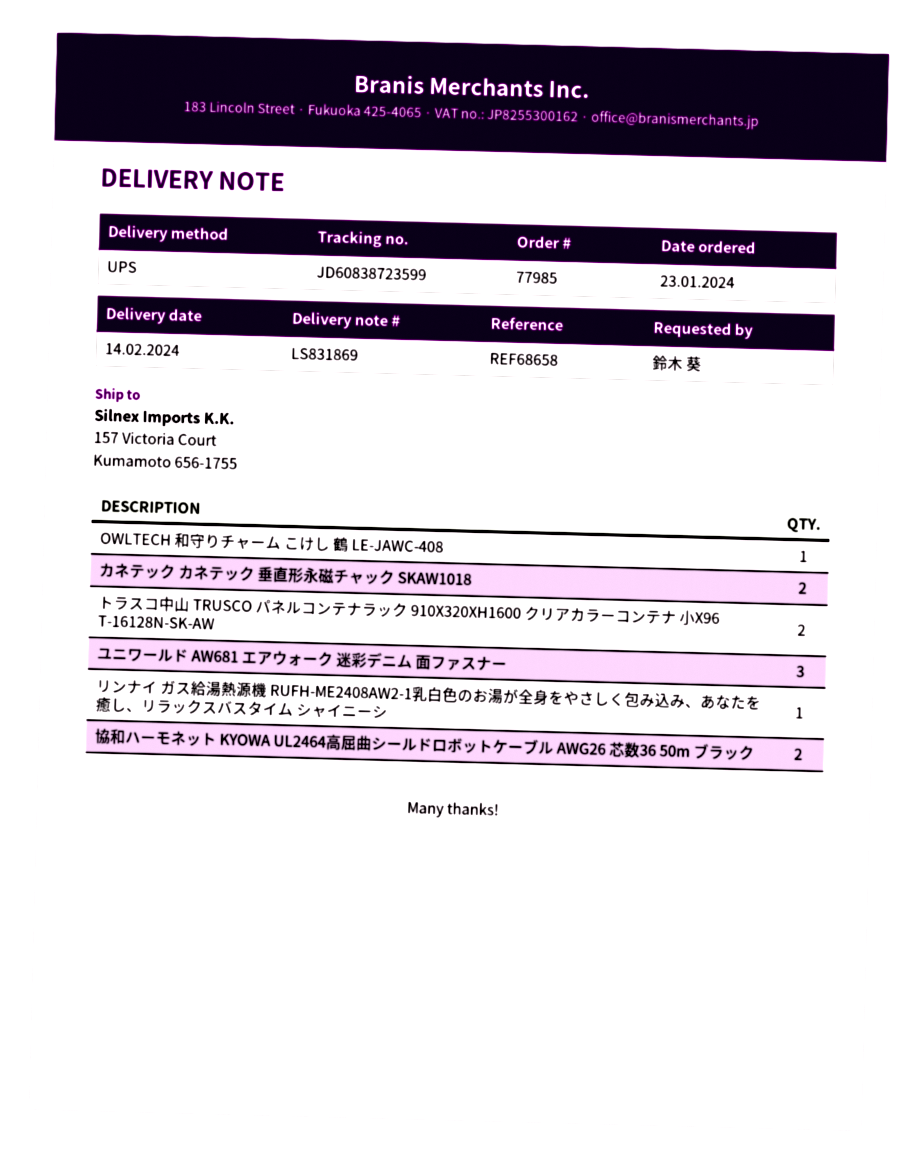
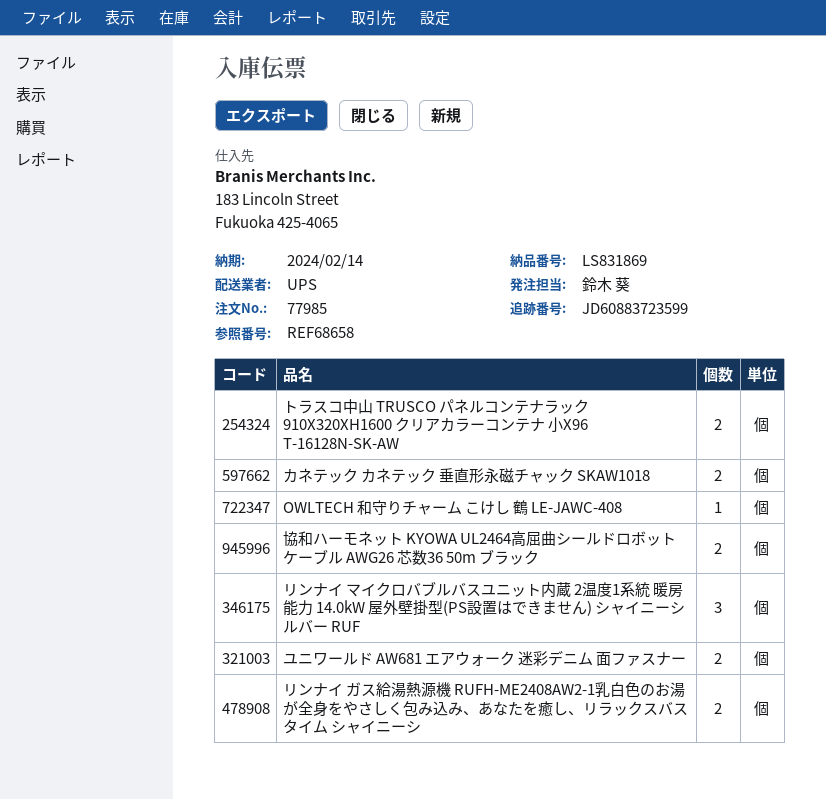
tracking number: JD60838723599 -> JD60883723599
ユニワールド AW681 エアウォーク 迷彩デニム 面ファスナー: 3 -> 2
リンナイ ガス給湯熱源機 RUFH-ME2408AW2-1乳白色のお湯が全身をやさしく包み込み、あなたを癒し、リラックスバスタイム シャイニーシ: 1 -> 2
リンナイ マイクロバブルバスユニット内蔵 2温度1系統 暖房能力 14.0kW 屋外壁掛型(PS設置はできません) シャイニーシルバー RUF: none -> 3

